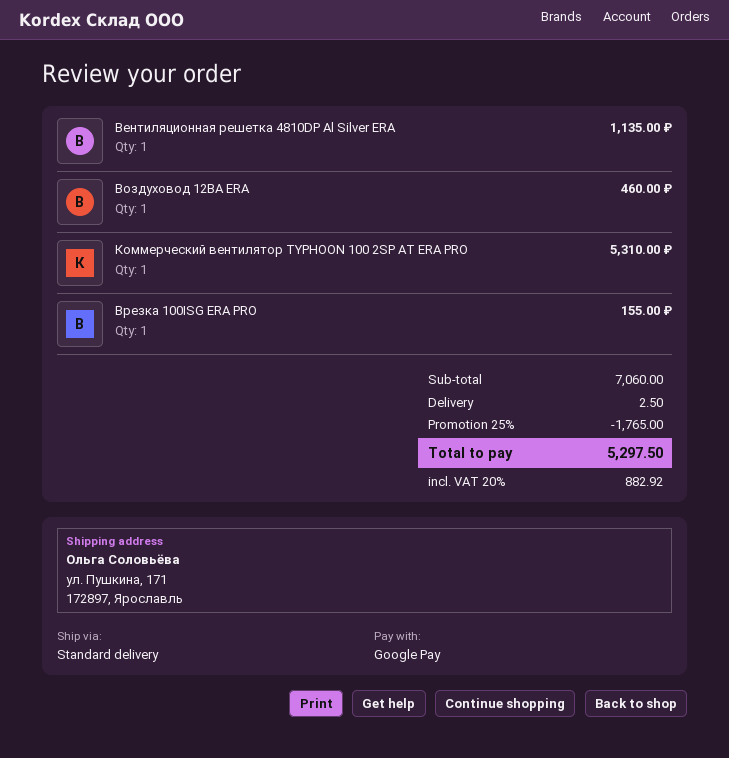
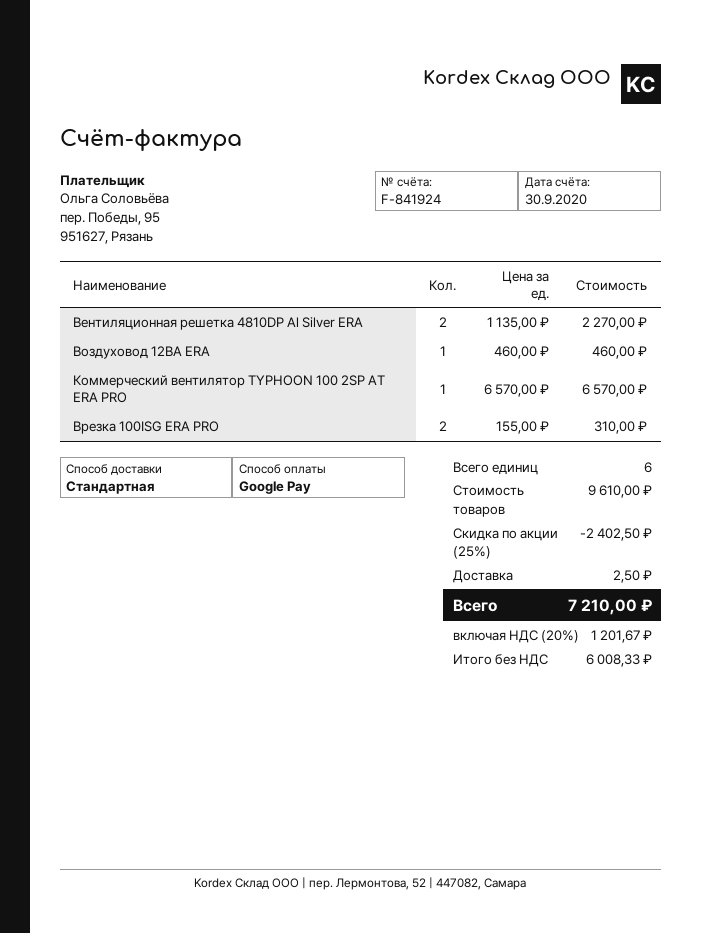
Вентиляционная решетка 4810DP Al Silver ERA: 1 for 1135.00 -> 2 for 2270.00
Коммерческий вентилятор TYPHOON 100 2SP AT ERA PRO: 1 for 5310.00 -> 1 for 6570.00
Врезка 100ISG ERA PRO: 1 for 155.00 -> 2 for 310.00
subtotal: 7060.00 -> 9610.00
discount: 25% = 1765.00 -> 25% = 2402.50
tax: 20% = 882.92 -> 20% = 1201.67
total: 5297.50 -> 7210.00

